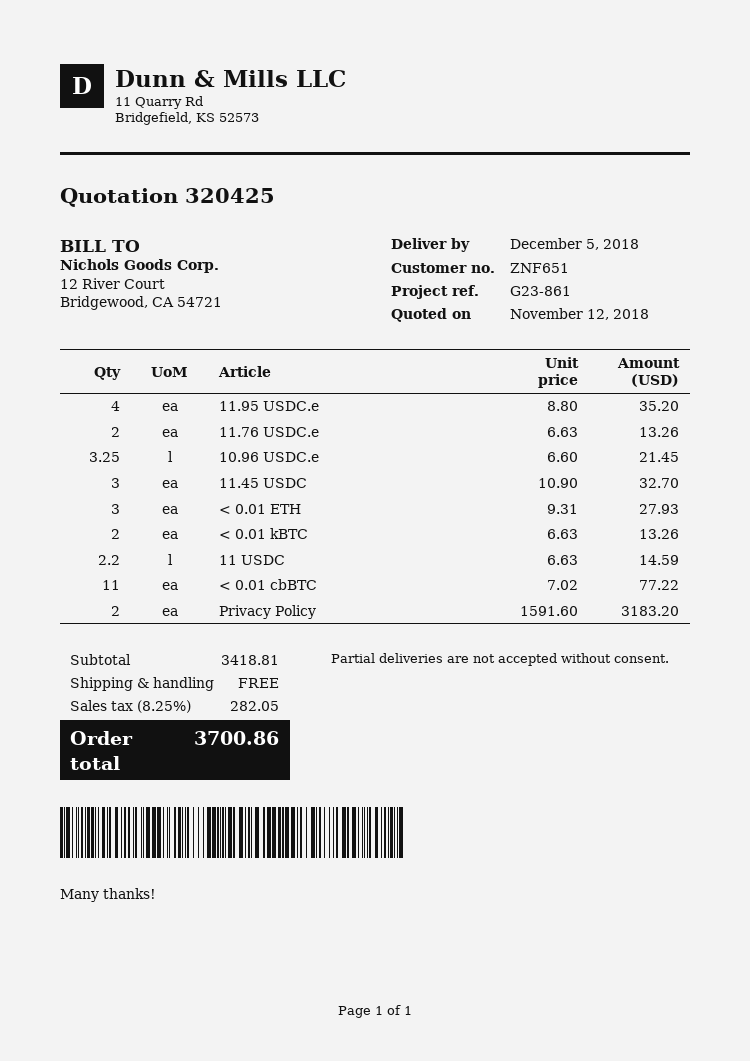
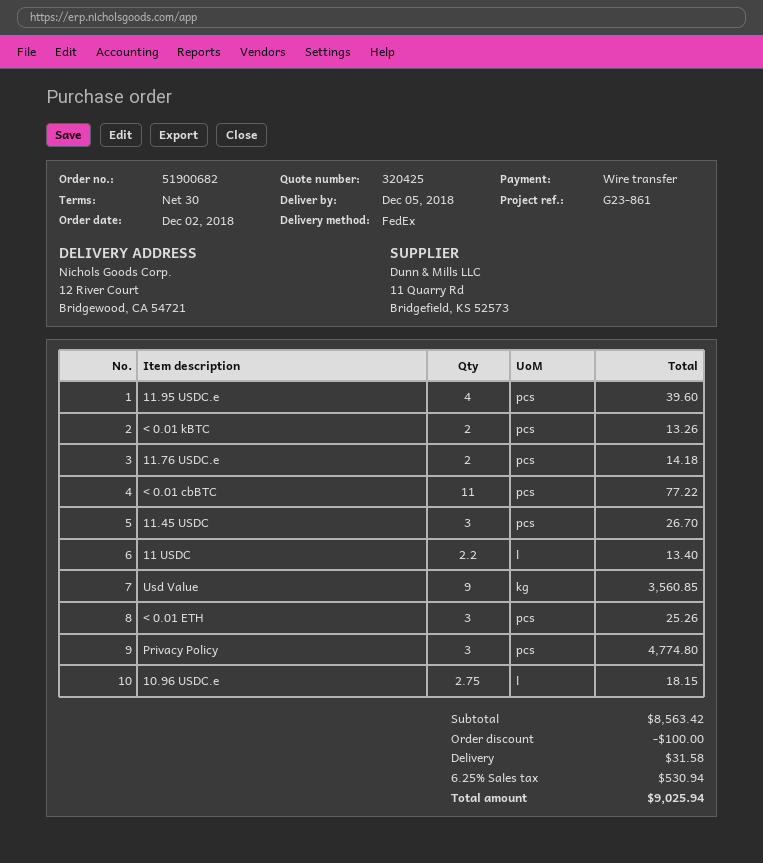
11.95 USDC.e: 4 for 35.20 -> 4 for 39.60
11.76 USDC.e: 2 for 13.26 -> 2 for 14.18
10.96 USDC.e: 3.25 for 21.45 -> 2.75 for 18.15
11.45 USDC: 3 for 32.70 -> 3 for 26.70
< 0.01 ETH: 3 for 27.93 -> 3 for 25.26
11 USDC: 2.2 for 14.59 -> 2.2 for 13.40
Privacy Policy: 2 for 3183.20 -> 3 for 4774.80
Usd Value: none -> 9 for 3560.85
subtotal: 3418.81 -> 8563.42
discount: none -> 100.00
shipping: 0.00 -> 31.58
tax: 8.25% = 282.05 -> 6.25% = 530.94
total: 3700.86 -> 9025.94

